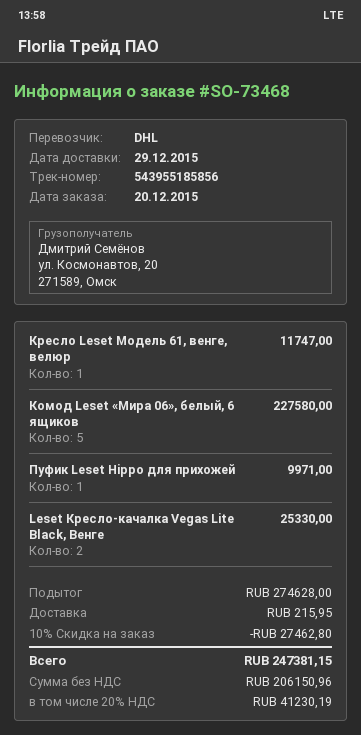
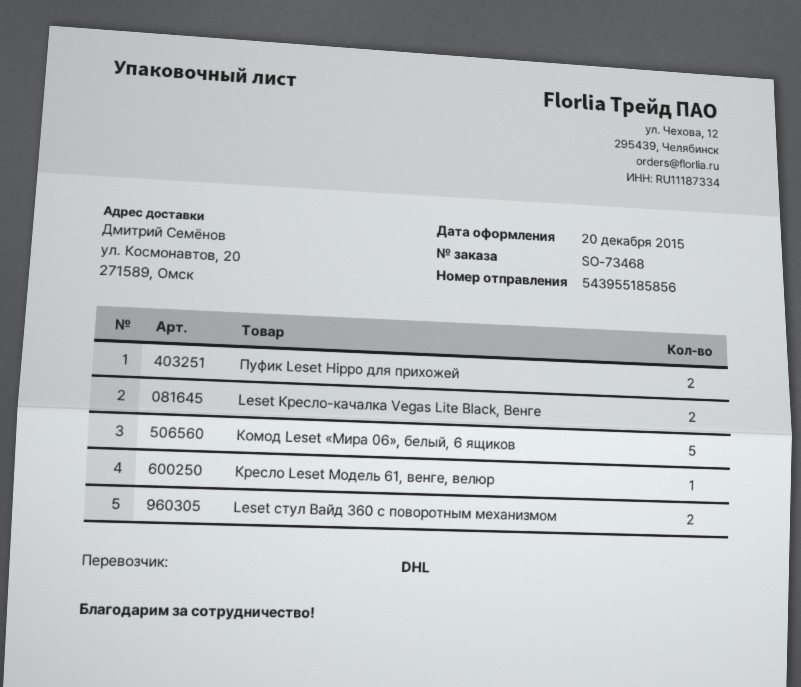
Пуфик Leset Hippo для прихожей: 1 -> 2
Leset стул Вайд 360 с поворотным механизмом: none -> 2

